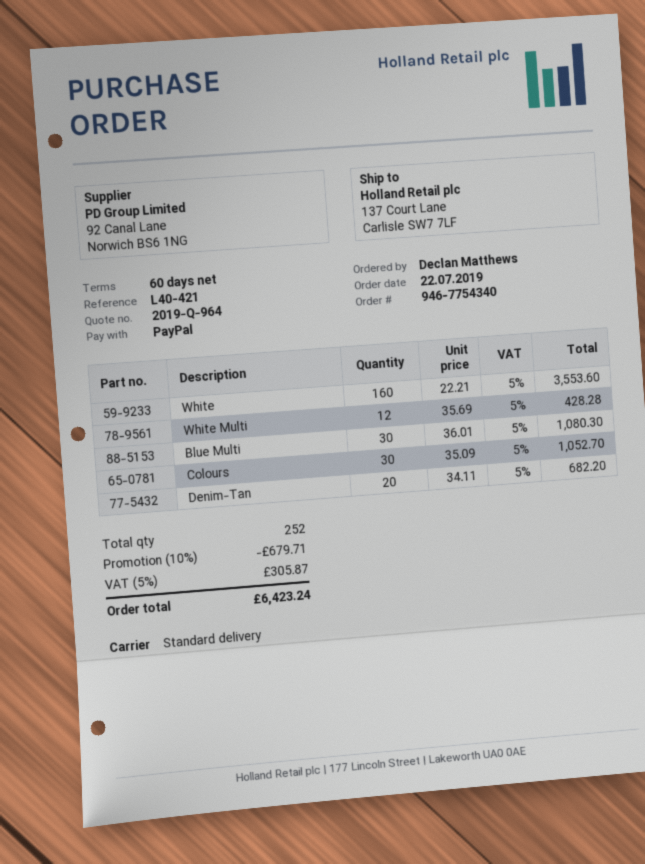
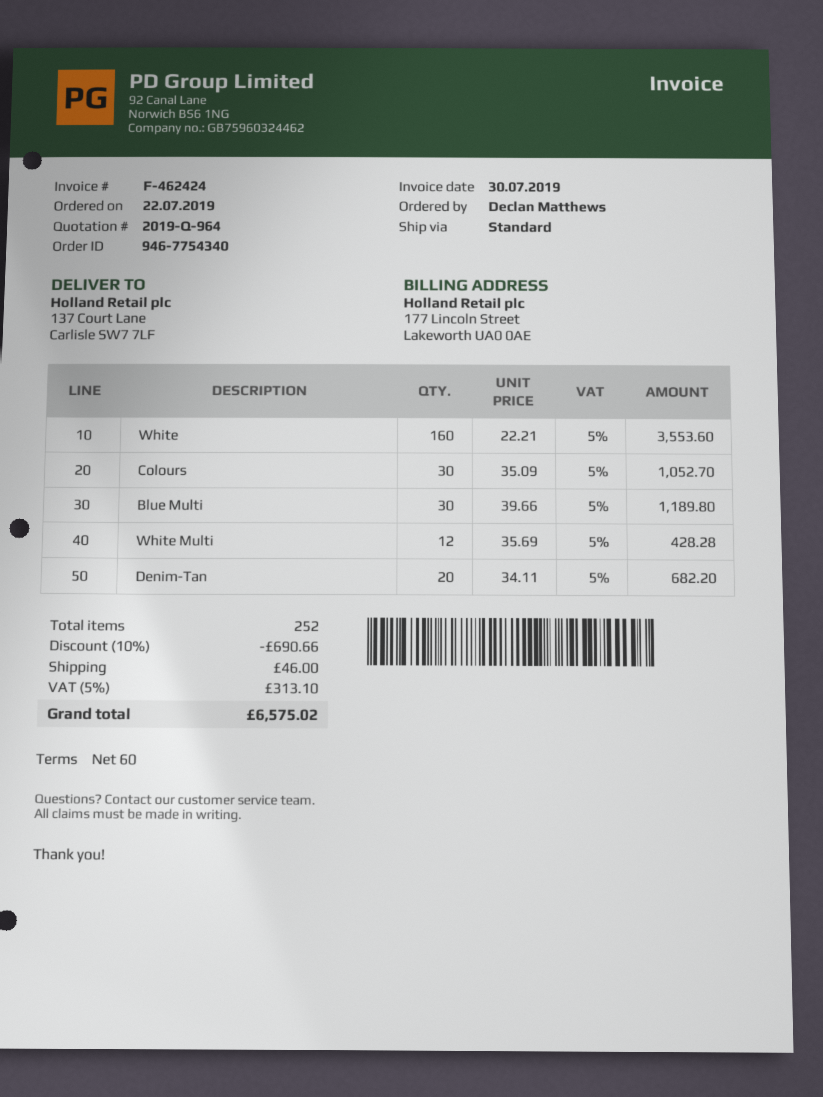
Blue Multi: 30 x 36.01 = 1080.30 -> 30 x 39.66 = 1189.80
discount: 10% = 679.71 -> 10% = 690.66
shipping: none -> 46.00
tax: 5% = 305.87 -> 5% = 313.10
total: 6423.24 -> 6575.02

